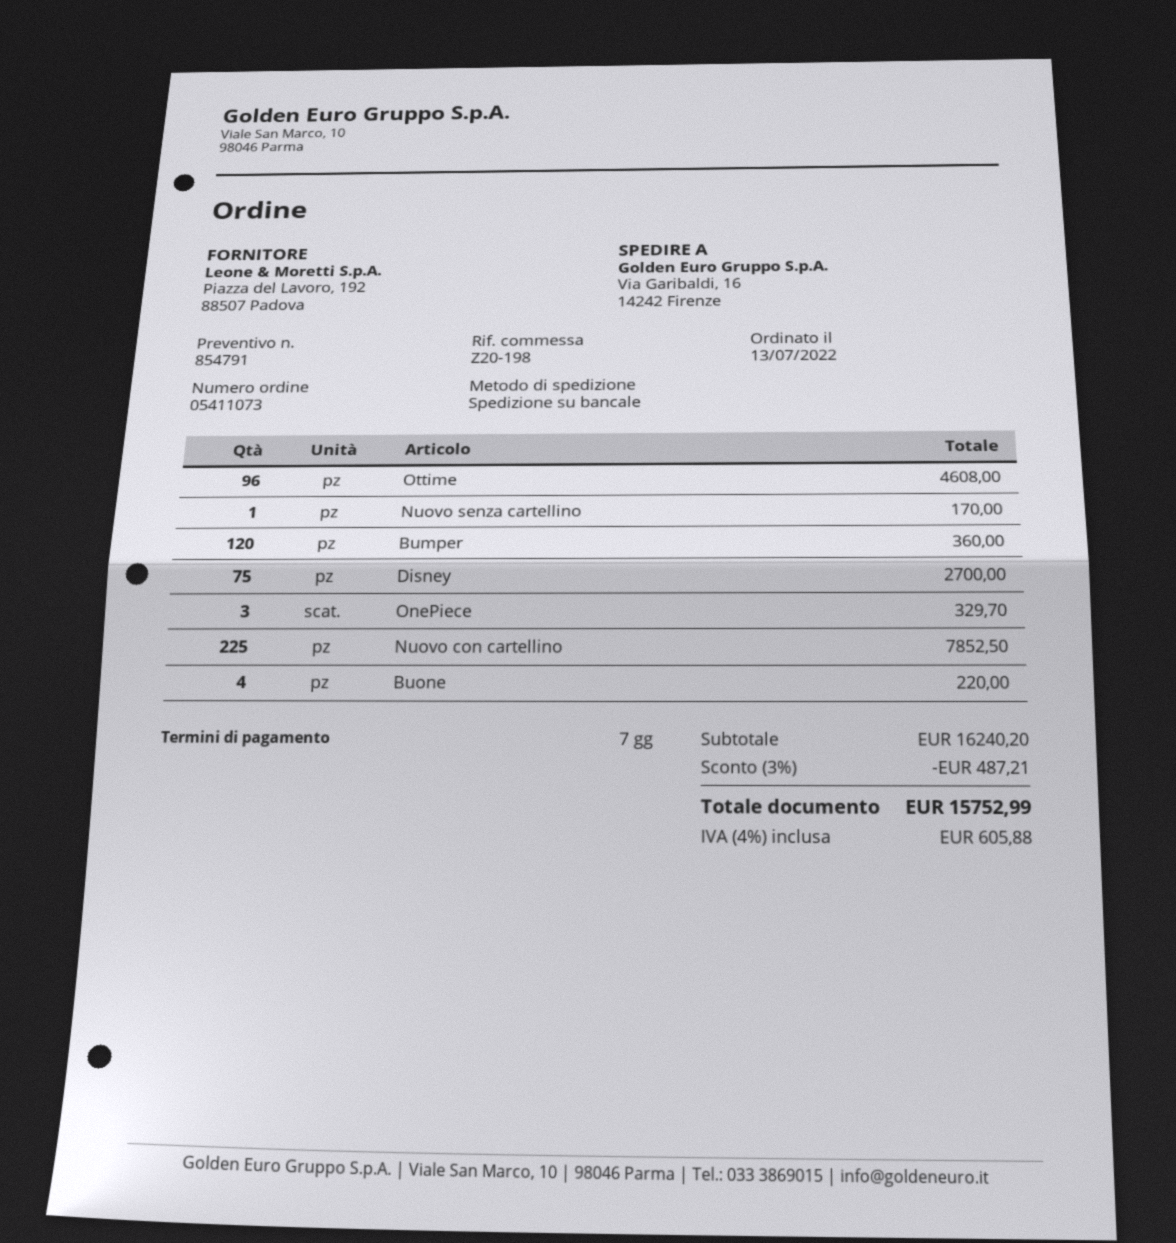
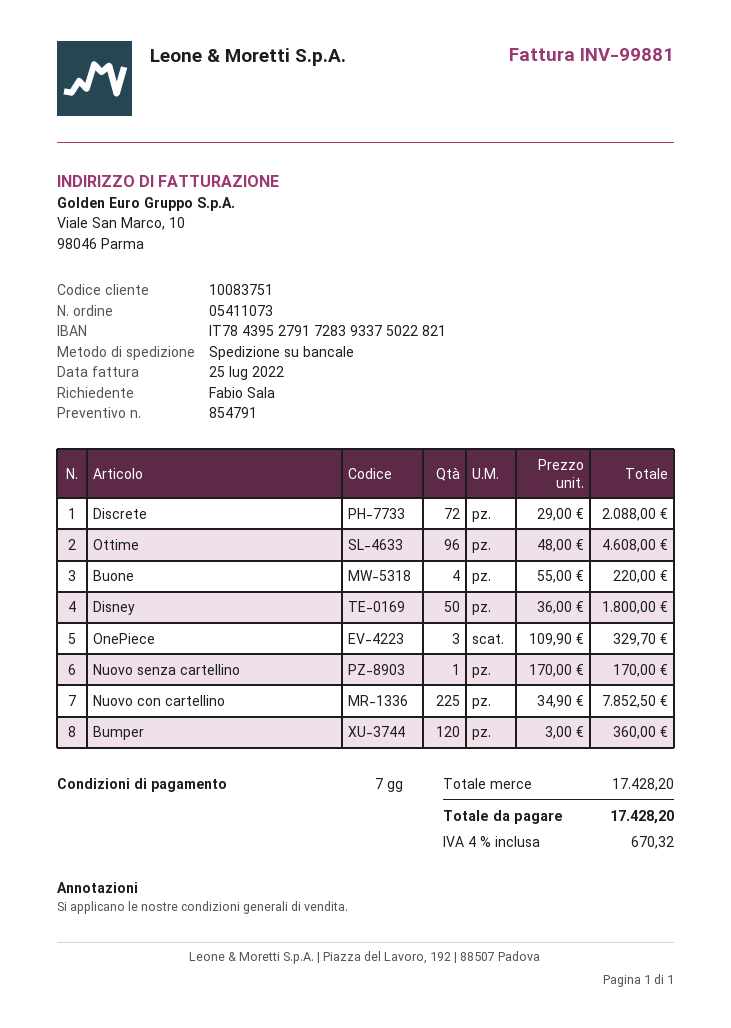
Disney: 75 for 2700.00 -> 50 for 1800.00
Discrete: none -> 72 for 2088.00
subtotal: 16240.20 -> 17428.20
discount: 3% = 487.21 -> none
tax: 4% = 605.88 -> 4% = 670.32
total: 15752.99 -> 17428.20

